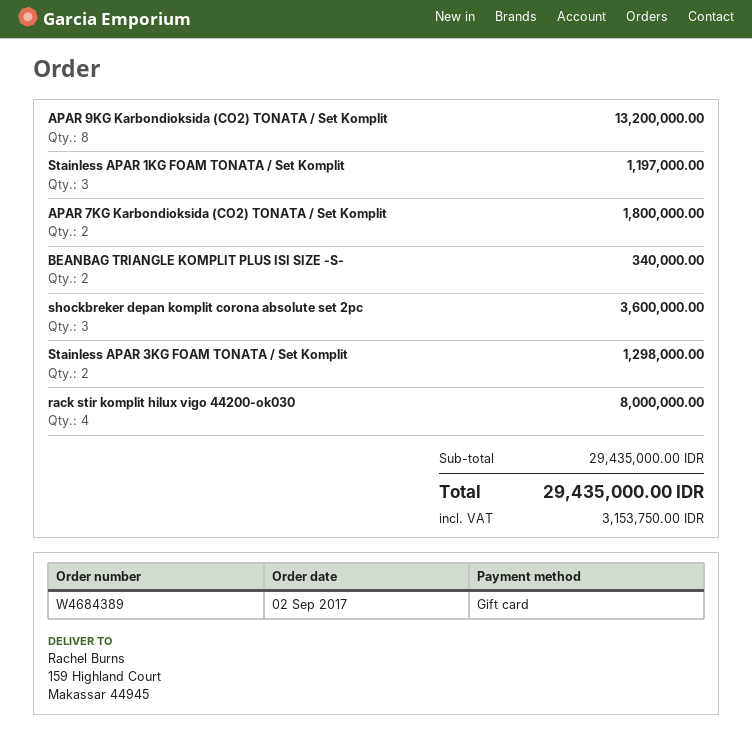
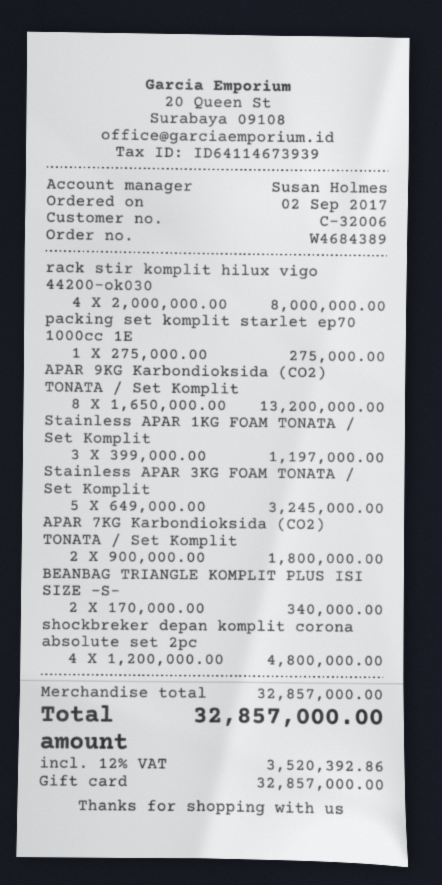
shockbreker depan komplit corona absolute set 2pc: 3 for 3600000.00 -> 4 for 4800000.00
Stainless APAR 3KG FOAM TONATA / Set Komplit: 2 for 1298000.00 -> 5 for 3245000.00
packing set komplit starlet ep70 1000cc 1E: none -> 1 for 275000.00
subtotal: 29435000.00 -> 32857000.00
tax: 3153750.00 -> 3520392.86
total: 29435000.00 -> 32857000.00

